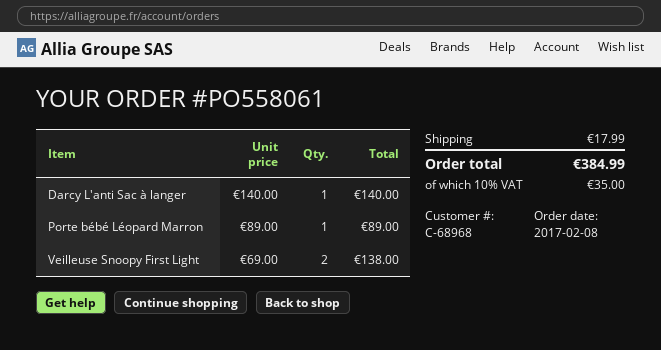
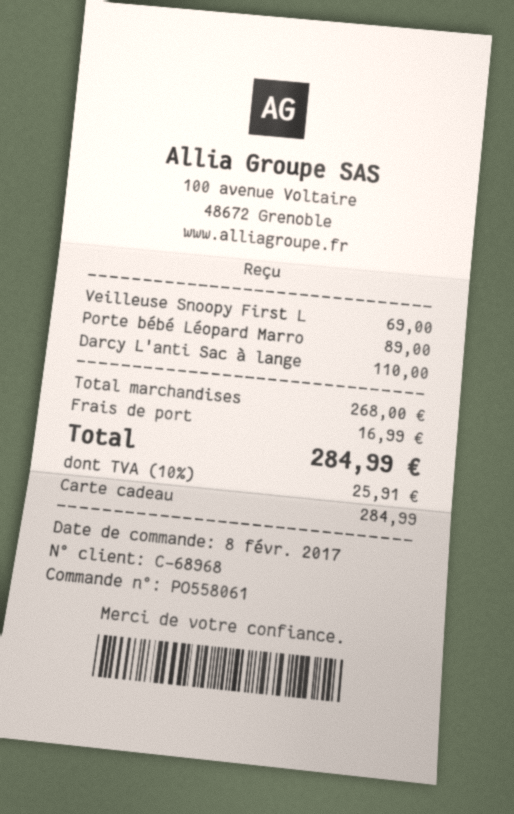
Darcy L'anti Sac à langer: 1 x 140.00 = 140.00 -> 1 x 110.00 = 110.00
Veilleuse Snoopy First Light: 2 x 69.00 = 138.00 -> 1 x 69.00 = 69.00
shipping: 17.99 -> 16.99
tax: 10% = 35.00 -> 10% = 25.91
total: 384.99 -> 284.99

